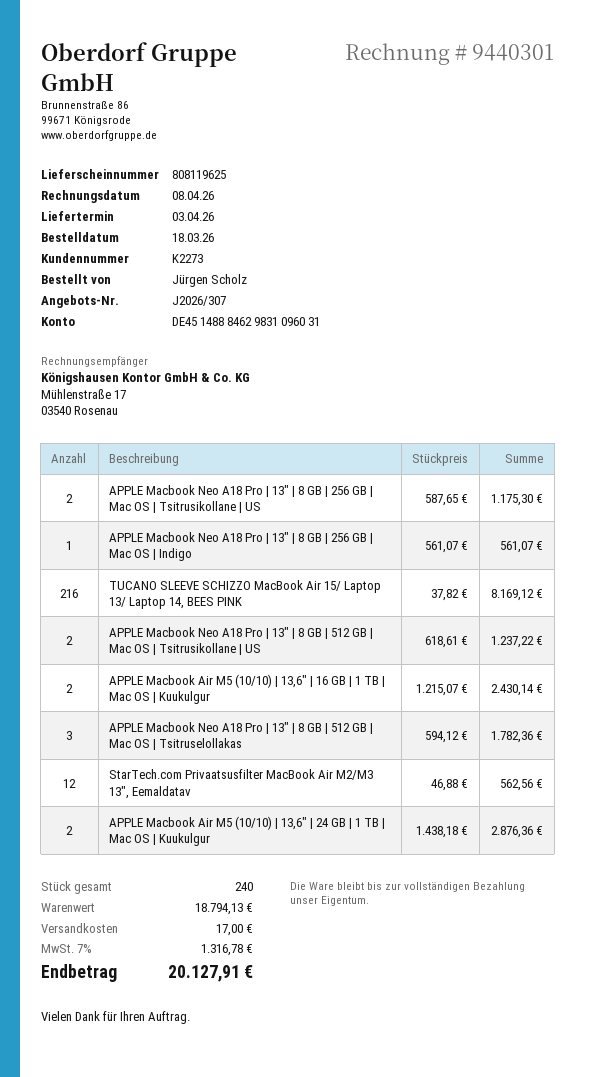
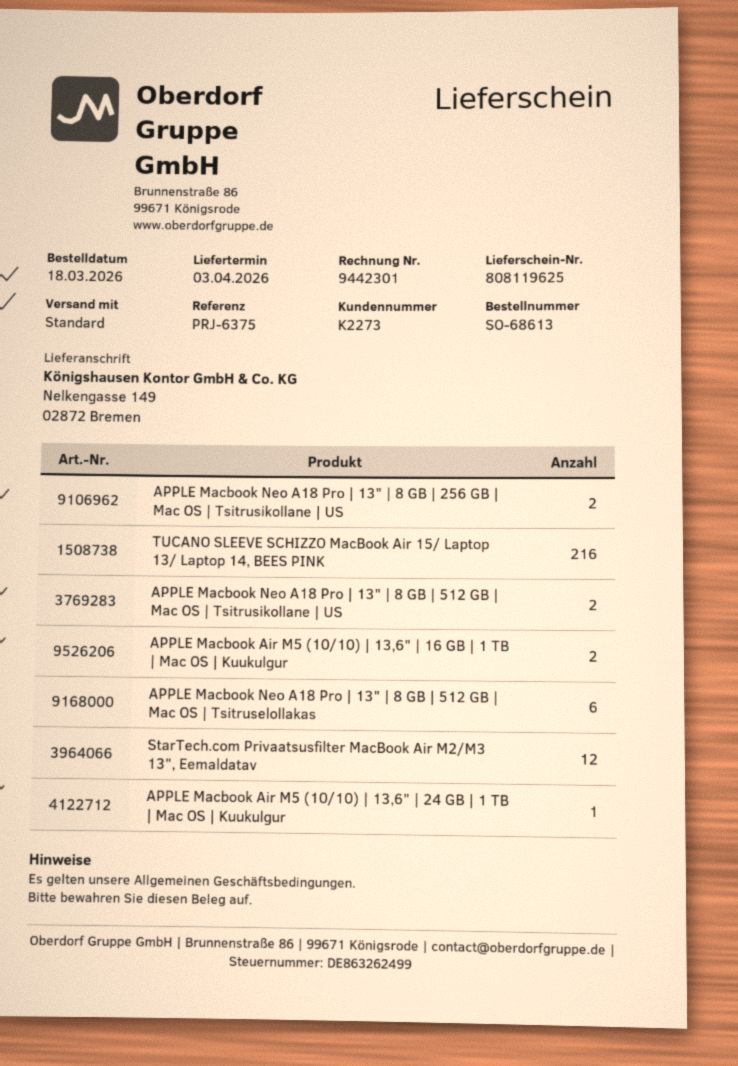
invoice number: 9440301 -> 9442301
APPLE Macbook Neo A18 Pro | 13" | 8 GB | 256 GB | Mac OS | Indigo: 1 -> none
APPLE Macbook Neo A18 Pro | 13" | 8 GB | 512 GB | Mac OS | Tsitruselollakas: 3 -> 6
APPLE Macbook Air M5 (10/10) | 13,6" | 24 GB | 1 TB | Mac OS | Kuukulgur: 2 -> 1

